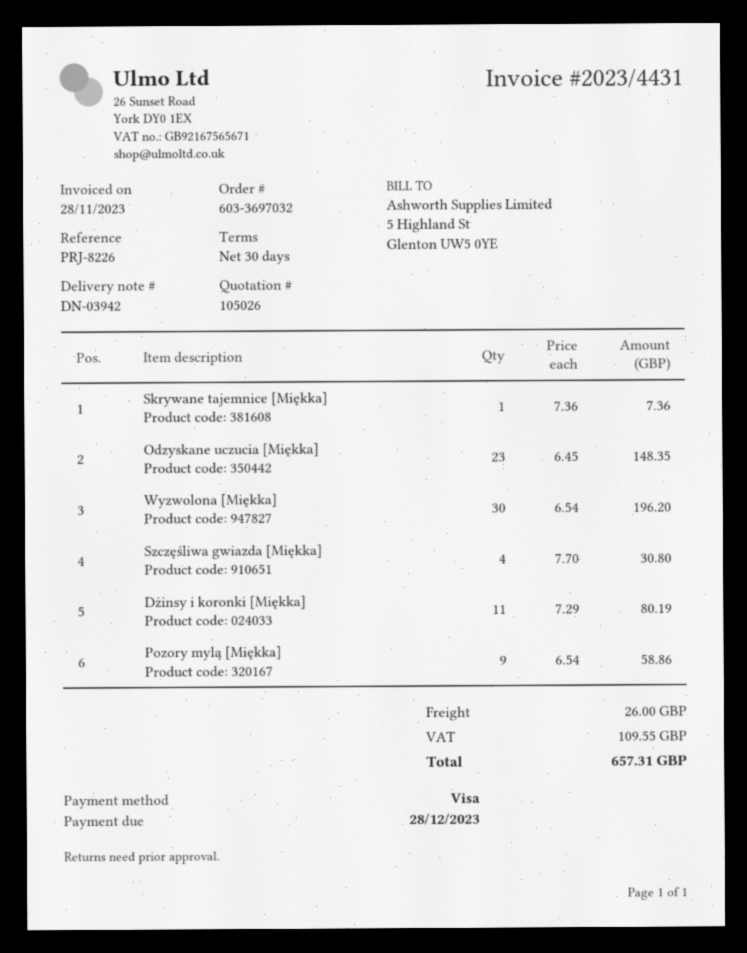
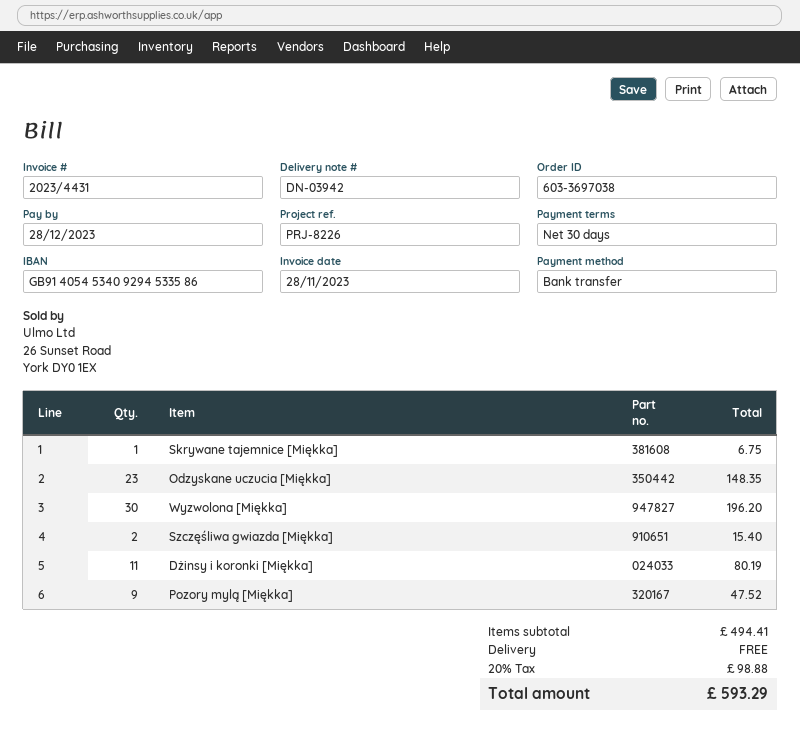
order number: 603-3697032 -> 603-3697038
payment method: Visa -> bank transfer
Skrywane tajemnice [Miękka]: 1 for 7.36 -> 1 for 6.75
Szczęśliwa gwiazda [Miękka]: 4 for 30.80 -> 2 for 15.40
Pozory mylą [Miękka]: 9 for 58.86 -> 9 for 47.52
shipping: 26.00 -> 0.00
tax: 109.55 -> 98.88
total: 657.31 -> 593.29

